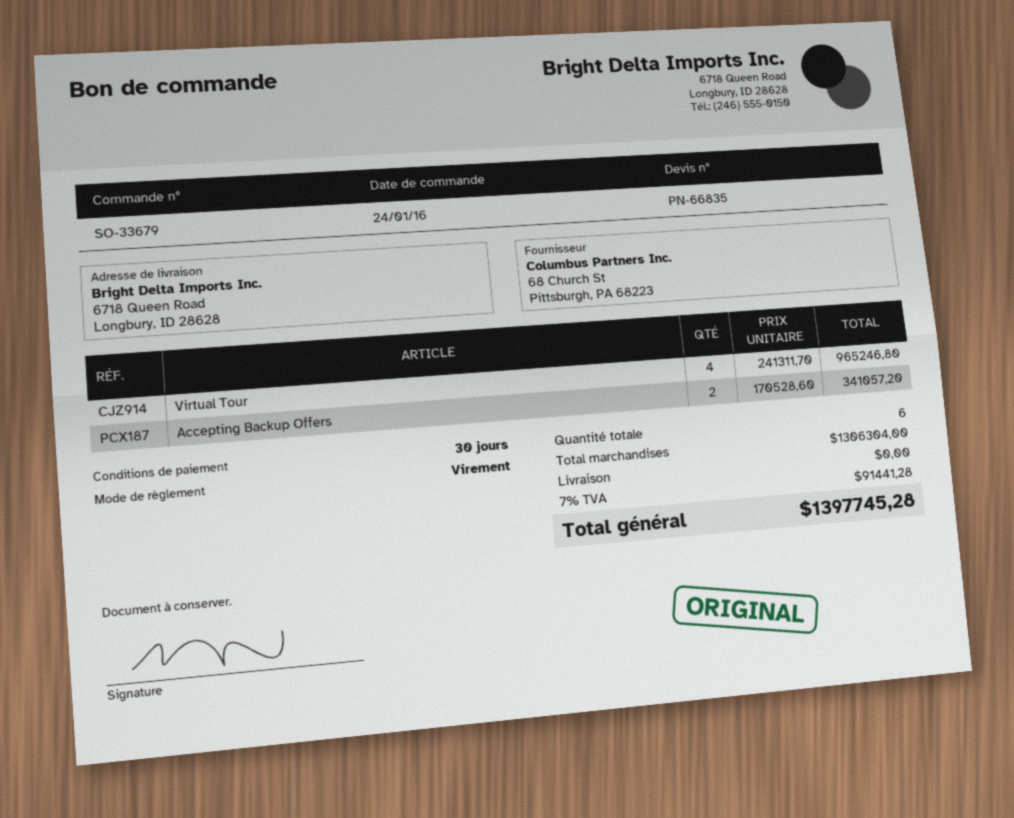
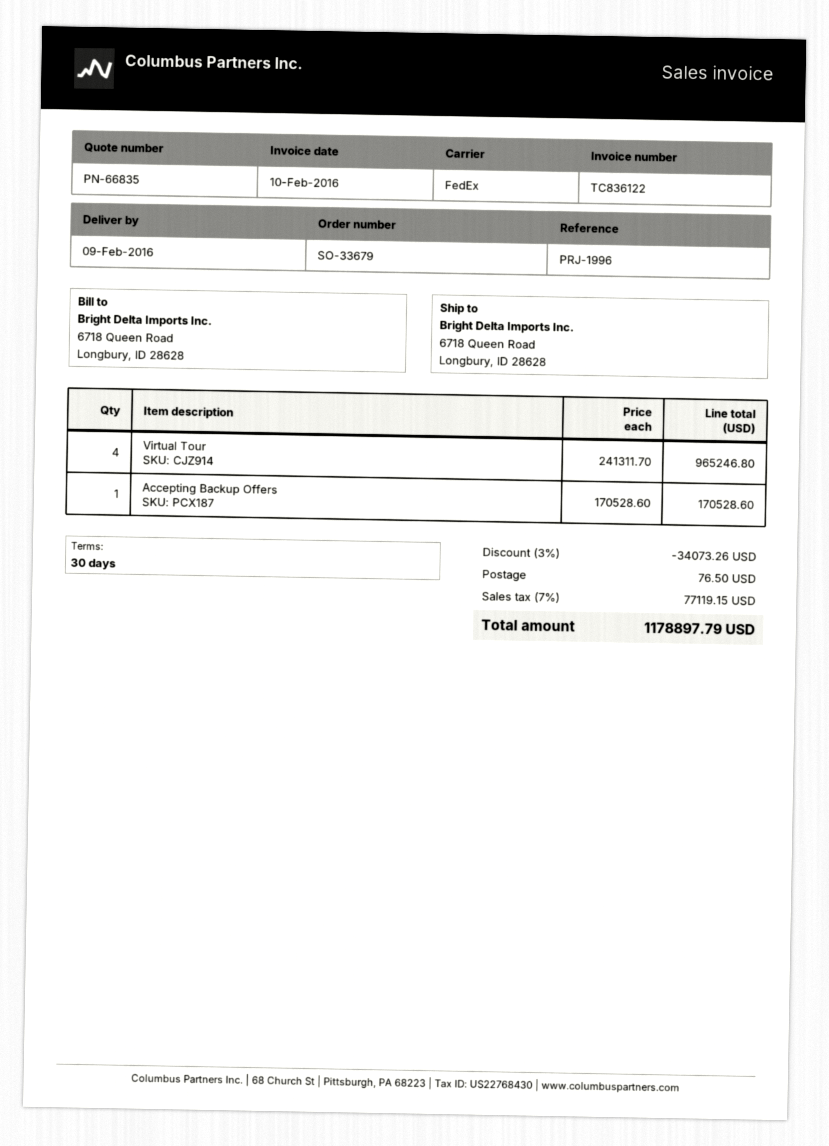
Accepting Backup Offers: 2 x 170528.60 = 341057.20 -> 1 x 170528.60 = 170528.60
discount: none -> 3% = 34073.26
shipping: 0.00 -> 76.50
tax: 7% = 91441.28 -> 7% = 77119.15
total: 1397745.28 -> 1178897.79

